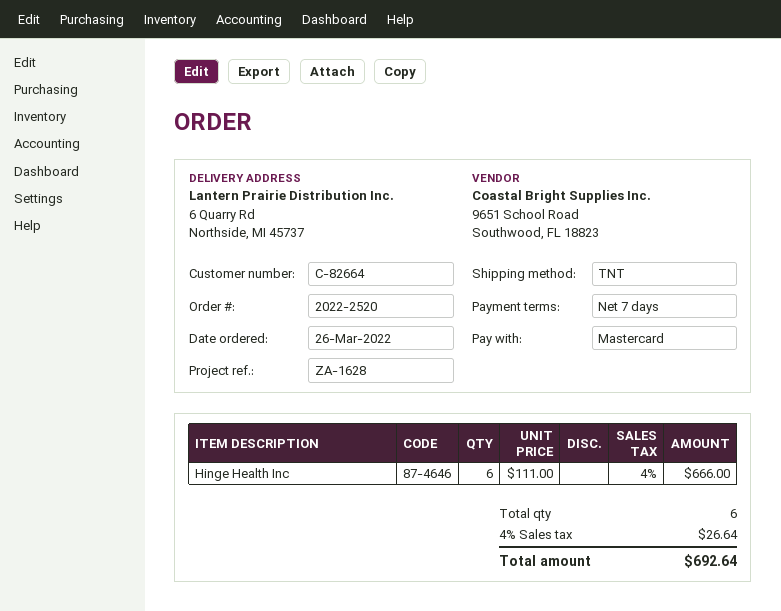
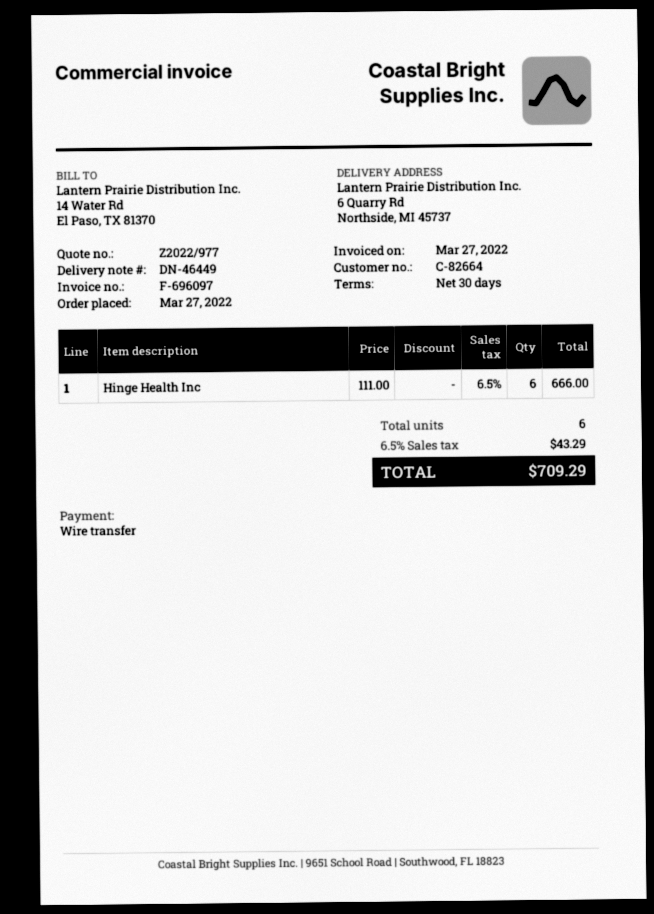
order date: 2022-03-26 -> 2022-03-27
payment terms: 7 days -> 30 days
payment method: Mastercard -> bank transfer
tax: 4% = 26.64 -> 6.5% = 43.29
total: 692.64 -> 709.29

